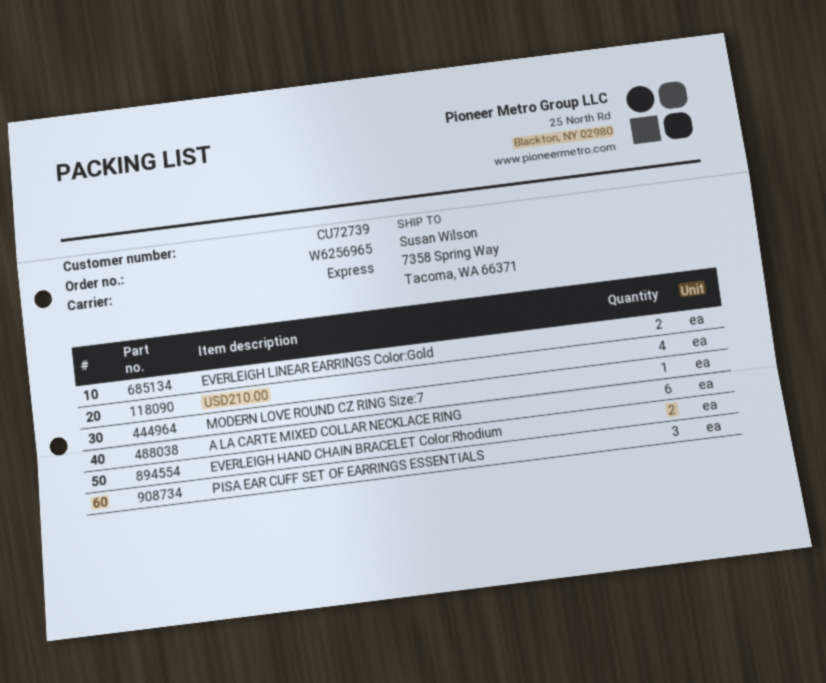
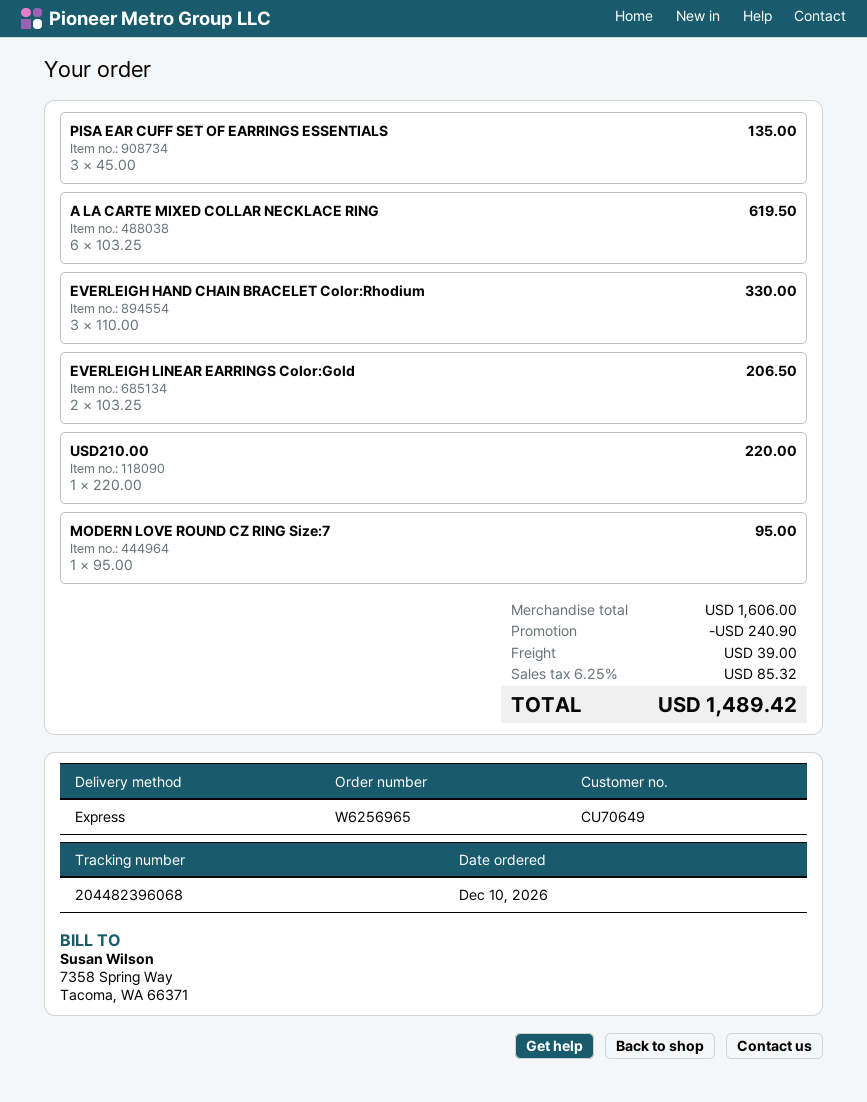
customer number: CU72739 -> CU70649
USD210.00: 4 -> 1
EVERLEIGH HAND CHAIN BRACELET Color:Rhodium: 2 -> 3

